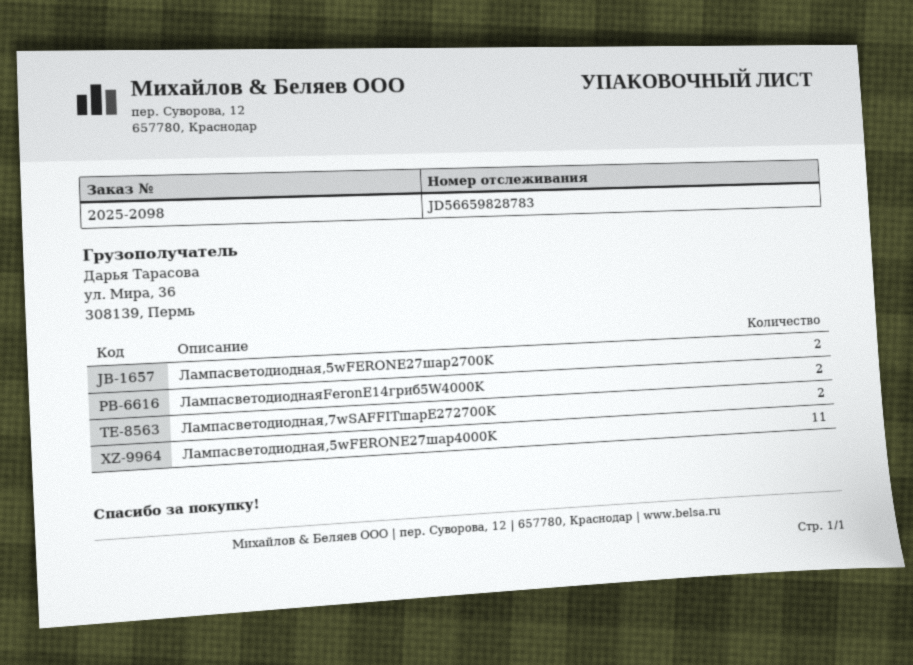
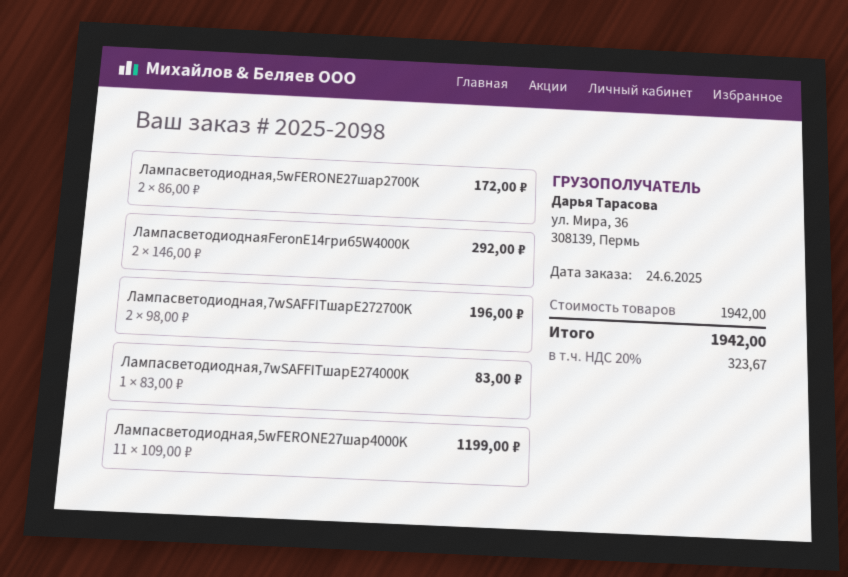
Лампаcветодиодная,7wSAFFITшарE274000K: none -> 1

